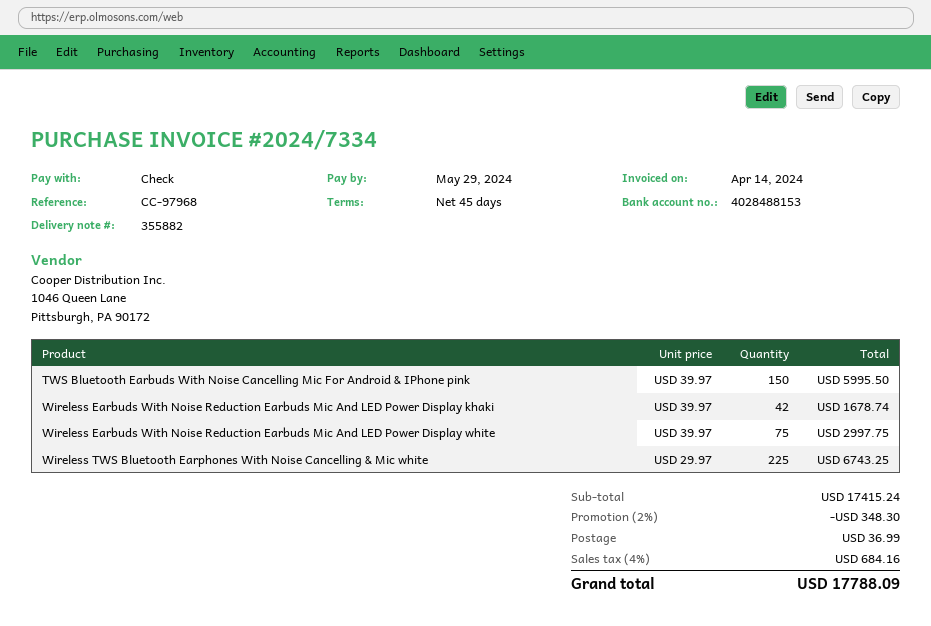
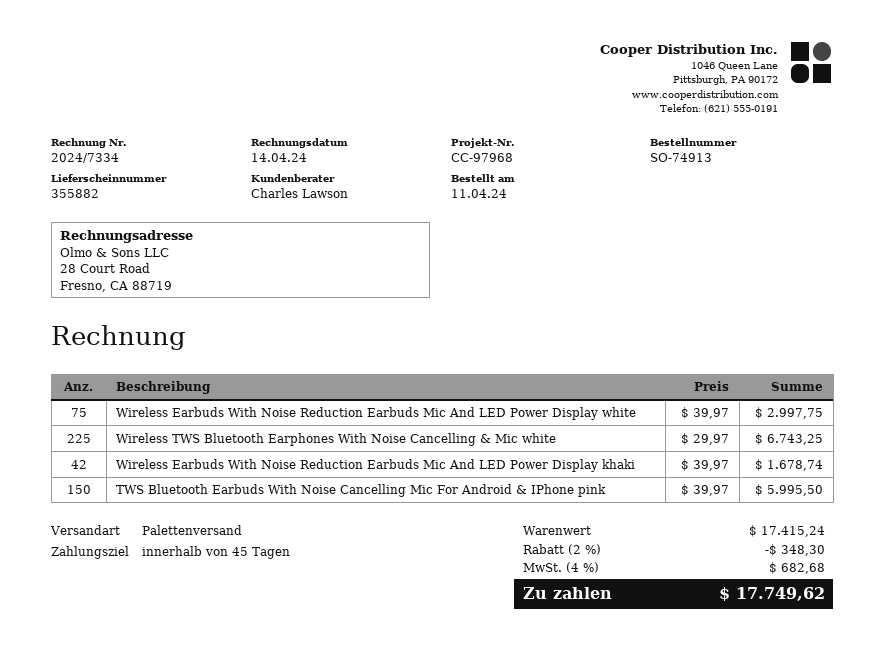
shipping: 36.99 -> none
tax: 4% = 684.16 -> 4% = 682.68
total: 17788.09 -> 17749.62

